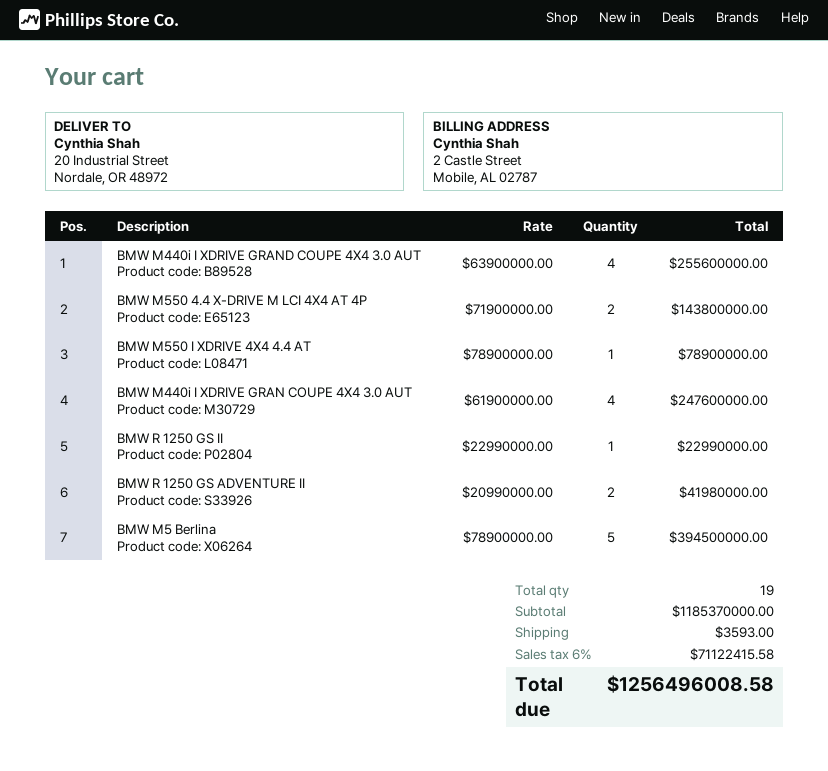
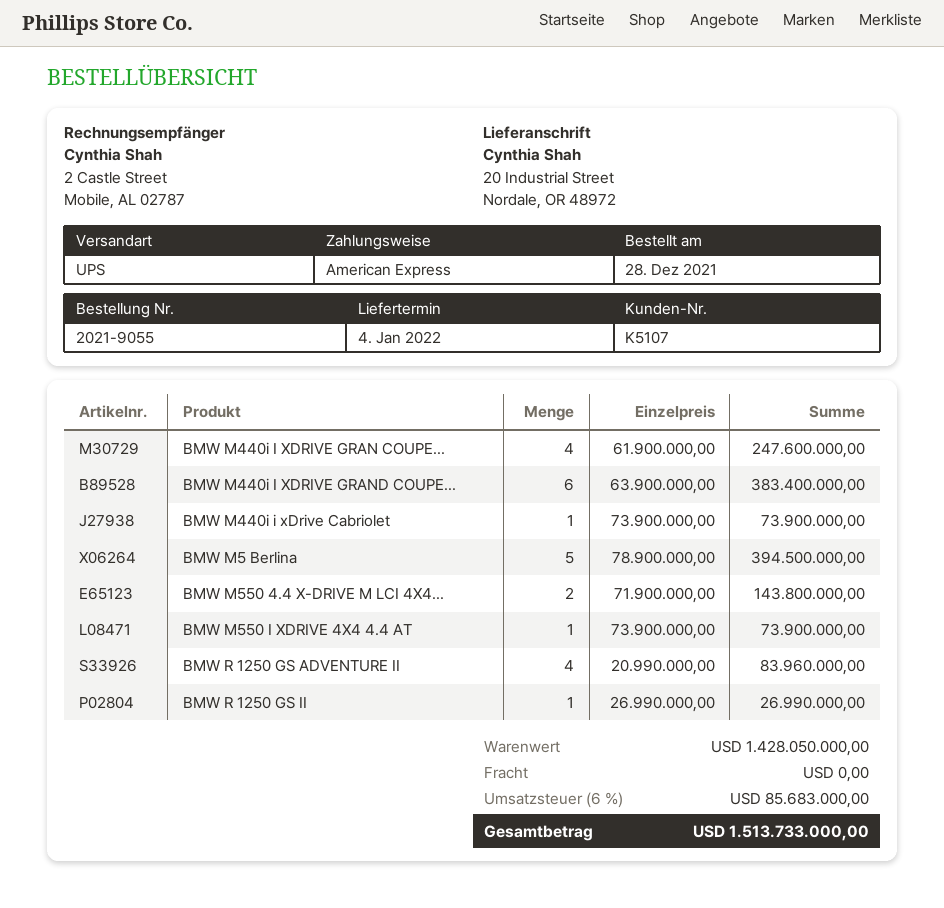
BMW M440i I XDRIVE GRAND COUPE 4X4 3.0 AUT: 4 x 63900000.00 = 255600000.00 -> 6 x 63900000.00 = 383400000.00
BMW M550 I XDRIVE 4X4 4.4 AT: 1 x 78900000.00 = 78900000.00 -> 1 x 73900000.00 = 73900000.00
BMW R 1250 GS II: 1 x 22990000.00 = 22990000.00 -> 1 x 26990000.00 = 26990000.00
BMW R 1250 GS ADVENTURE II: 2 x 20990000.00 = 41980000.00 -> 4 x 20990000.00 = 83960000.00
BMW M440i i xDrive Cabriolet: none -> 1 x 73900000.00 = 73900000.00
subtotal: 1185370000.00 -> 1428050000.00
shipping: 3593.00 -> 0.00
tax: 6% = 71122415.58 -> 6% = 85683000.00
total: 1256496008.58 -> 1513733000.00

